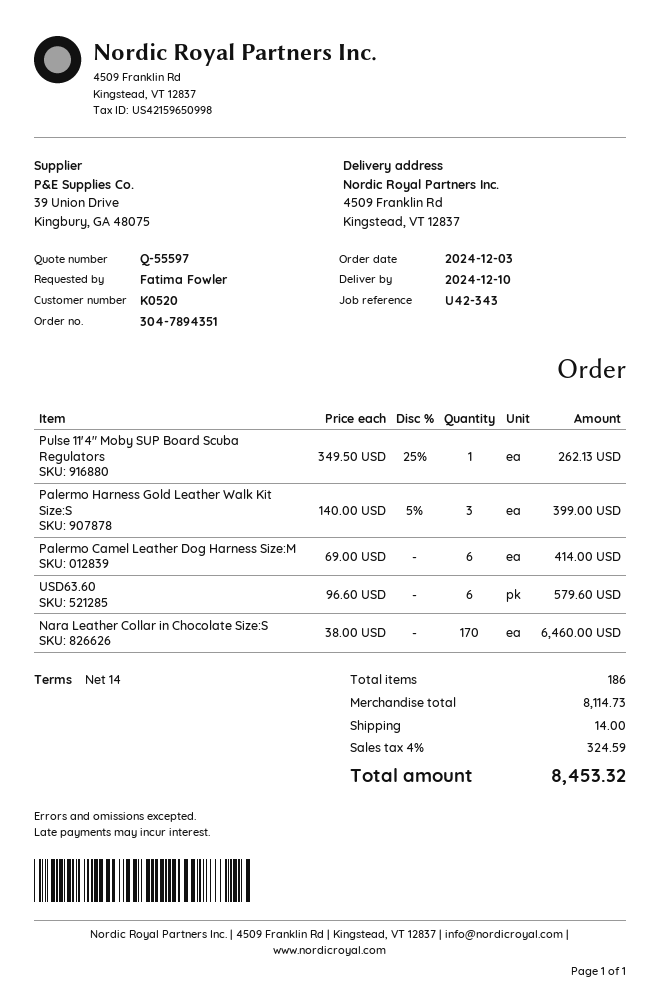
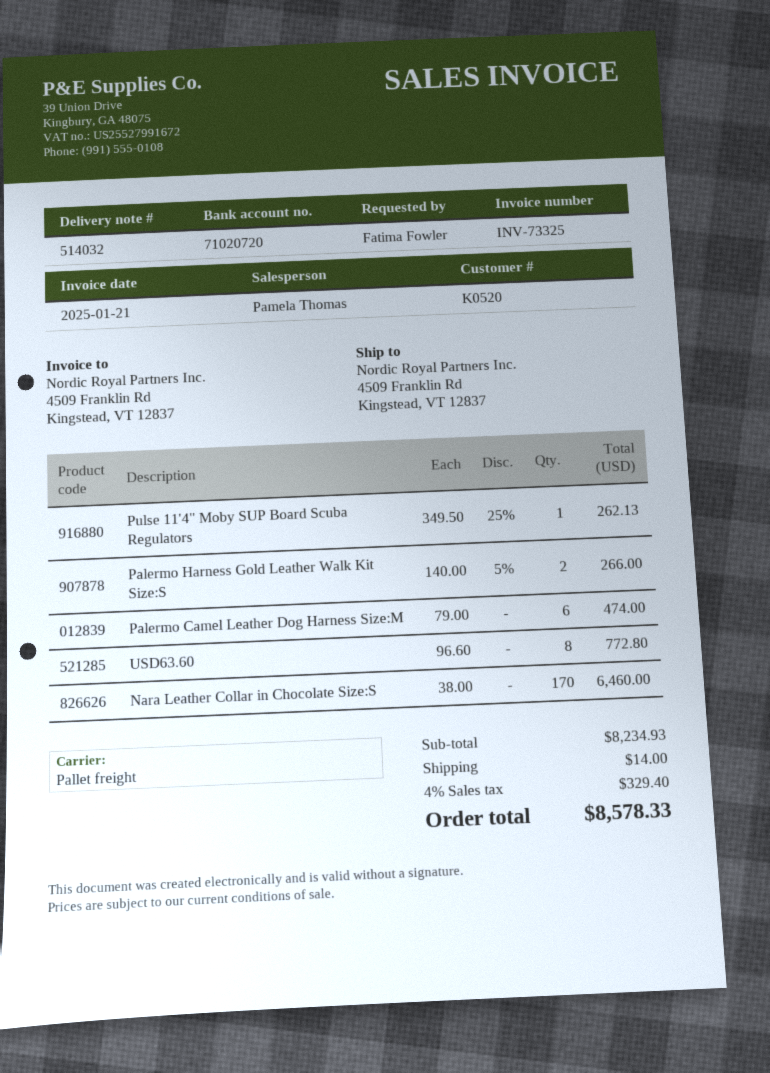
Palermo Harness Gold Leather Walk Kit Size:S: 3 x 140.00 - 5% = 399.00 -> 2 x 140.00 - 5% = 266.00
Palermo Camel Leather Dog Harness Size:M: 6 x 69.00 = 414.00 -> 6 x 79.00 = 474.00
USD63.60: 6 x 96.60 = 579.60 -> 8 x 96.60 = 772.80
subtotal: 8114.73 -> 8234.93
tax: 4% = 324.59 -> 4% = 329.40
total: 8453.32 -> 8578.33

